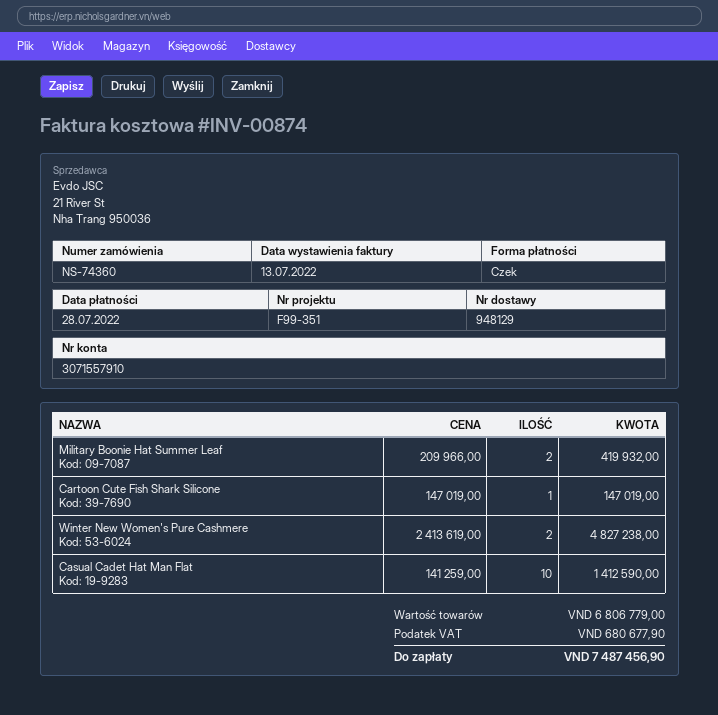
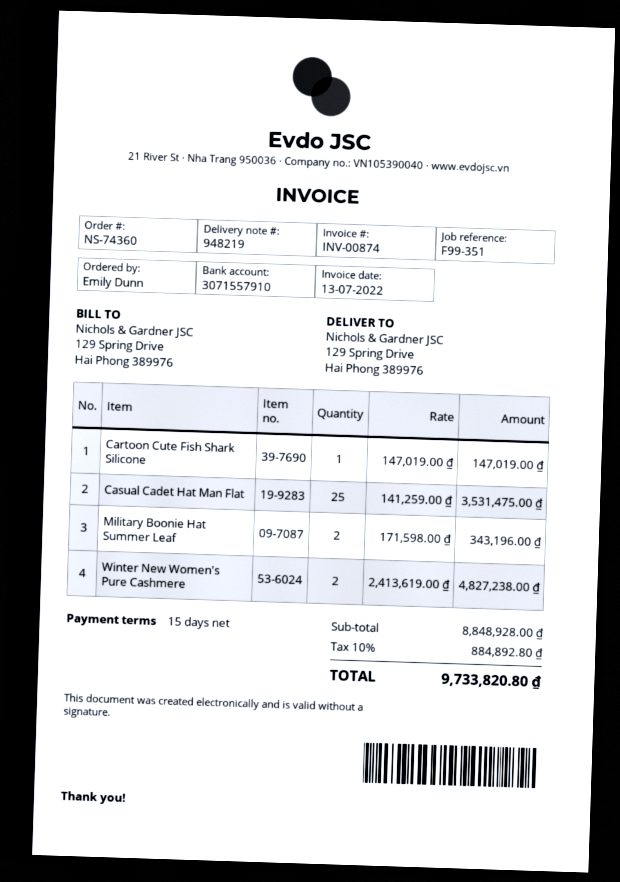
delivery note number: 948129 -> 948219
Military Boonie Hat Summer Leaf: 2 x 209966.00 = 419932.00 -> 2 x 171598.00 = 343196.00
Casual Cadet Hat Man Flat: 10 x 141259.00 = 1412590.00 -> 25 x 141259.00 = 3531475.00
subtotal: 6806779.00 -> 8848928.00
tax: 680677.90 -> 884892.80
total: 7487456.90 -> 9733820.80

